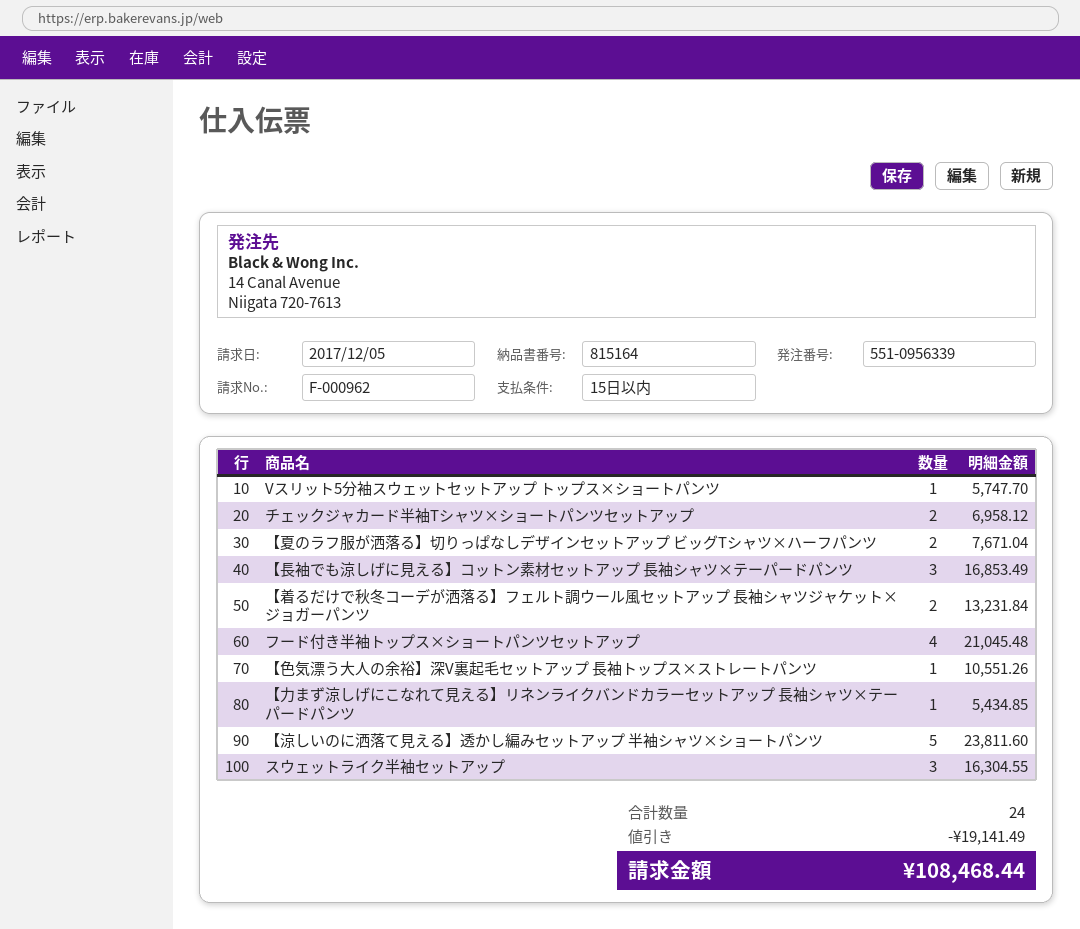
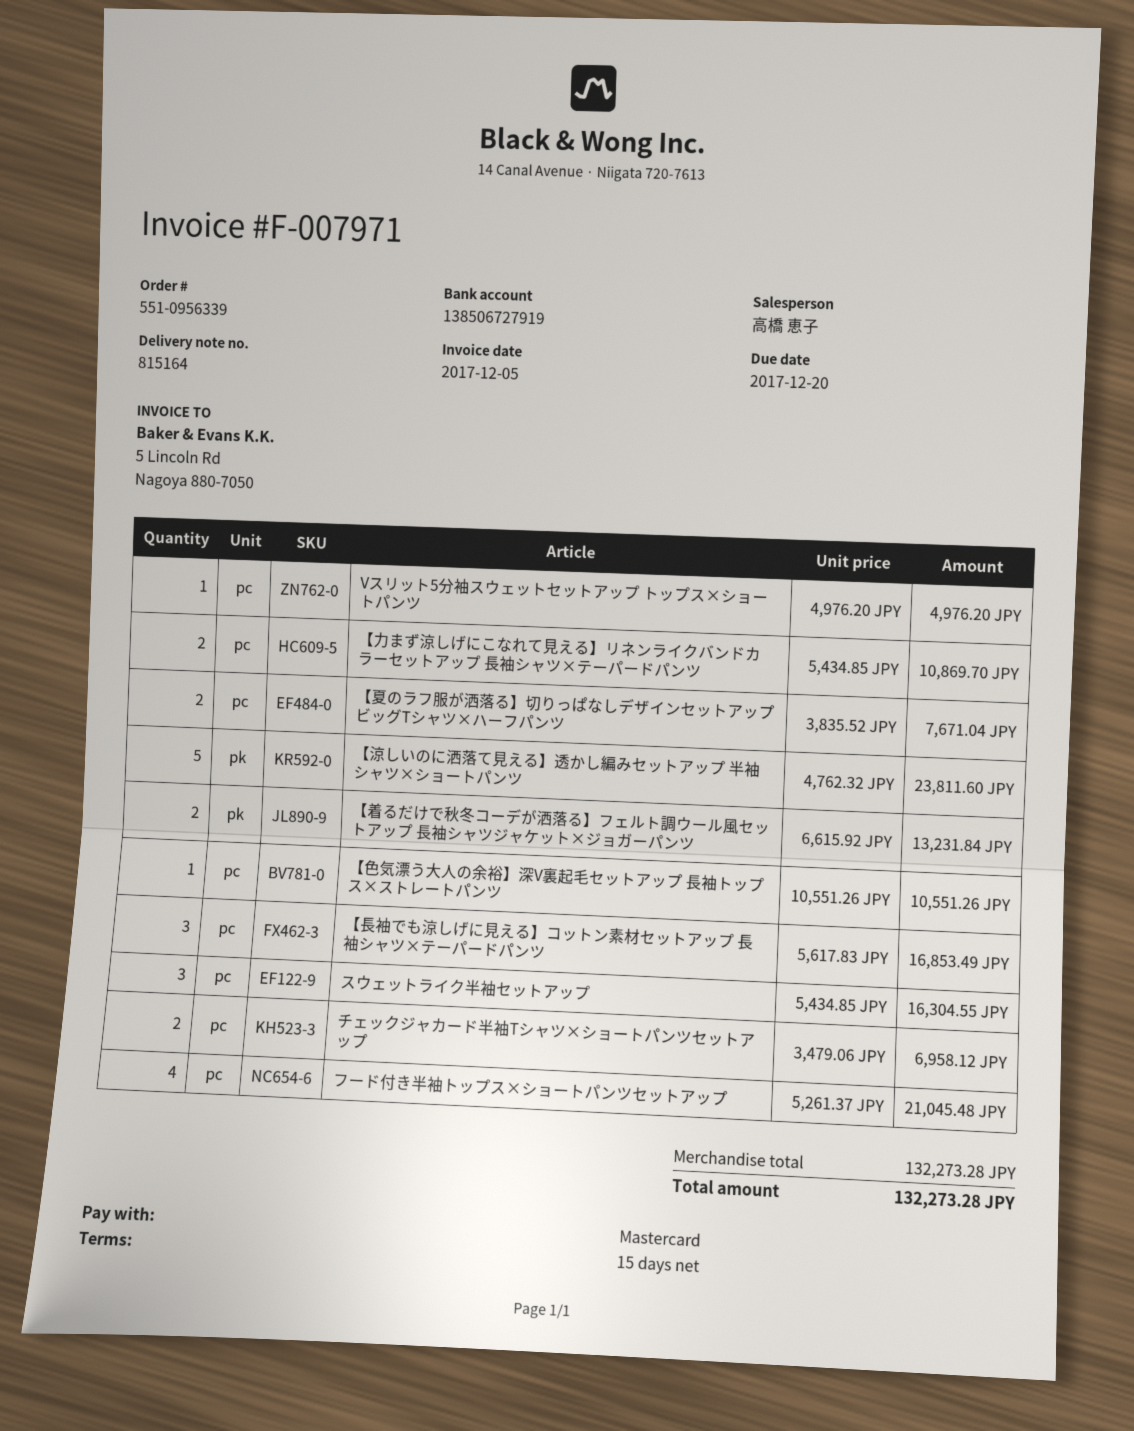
invoice number: F-000962 -> F-007971
Vスリット5分袖スウェットセットアップ トップス×ショートパンツ: 1 for 5747.70 -> 1 for 4976.20
【力まず涼しげにこなれて見える】リネンライクバンドカラーセットアップ 長袖シャツ×テーパードパンツ: 1 for 5434.85 -> 2 for 10869.70
discount: 19141.49 -> none
total: 108468.44 -> 132273.28

